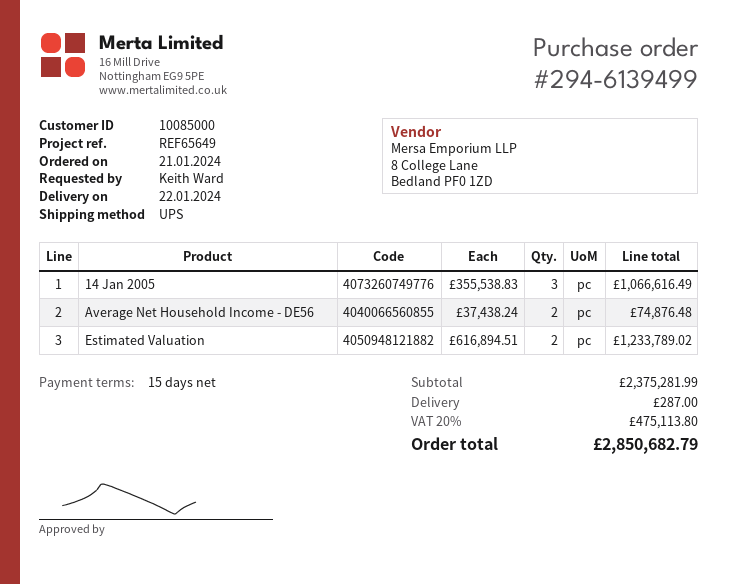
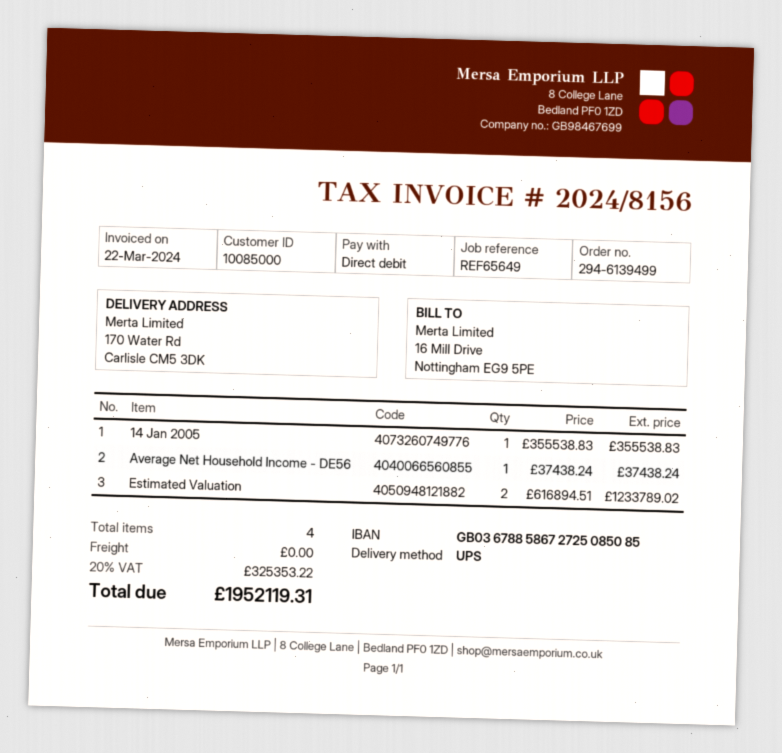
14 Jan 2005: 3 x 355538.83 = 1066616.49 -> 1 x 355538.83 = 355538.83
Average Net Household Income - DE56: 2 x 37438.24 = 74876.48 -> 1 x 37438.24 = 37438.24
shipping: 287.00 -> 0.00
tax: 20% = 475113.80 -> 20% = 325353.22
total: 2850682.79 -> 1952119.31

